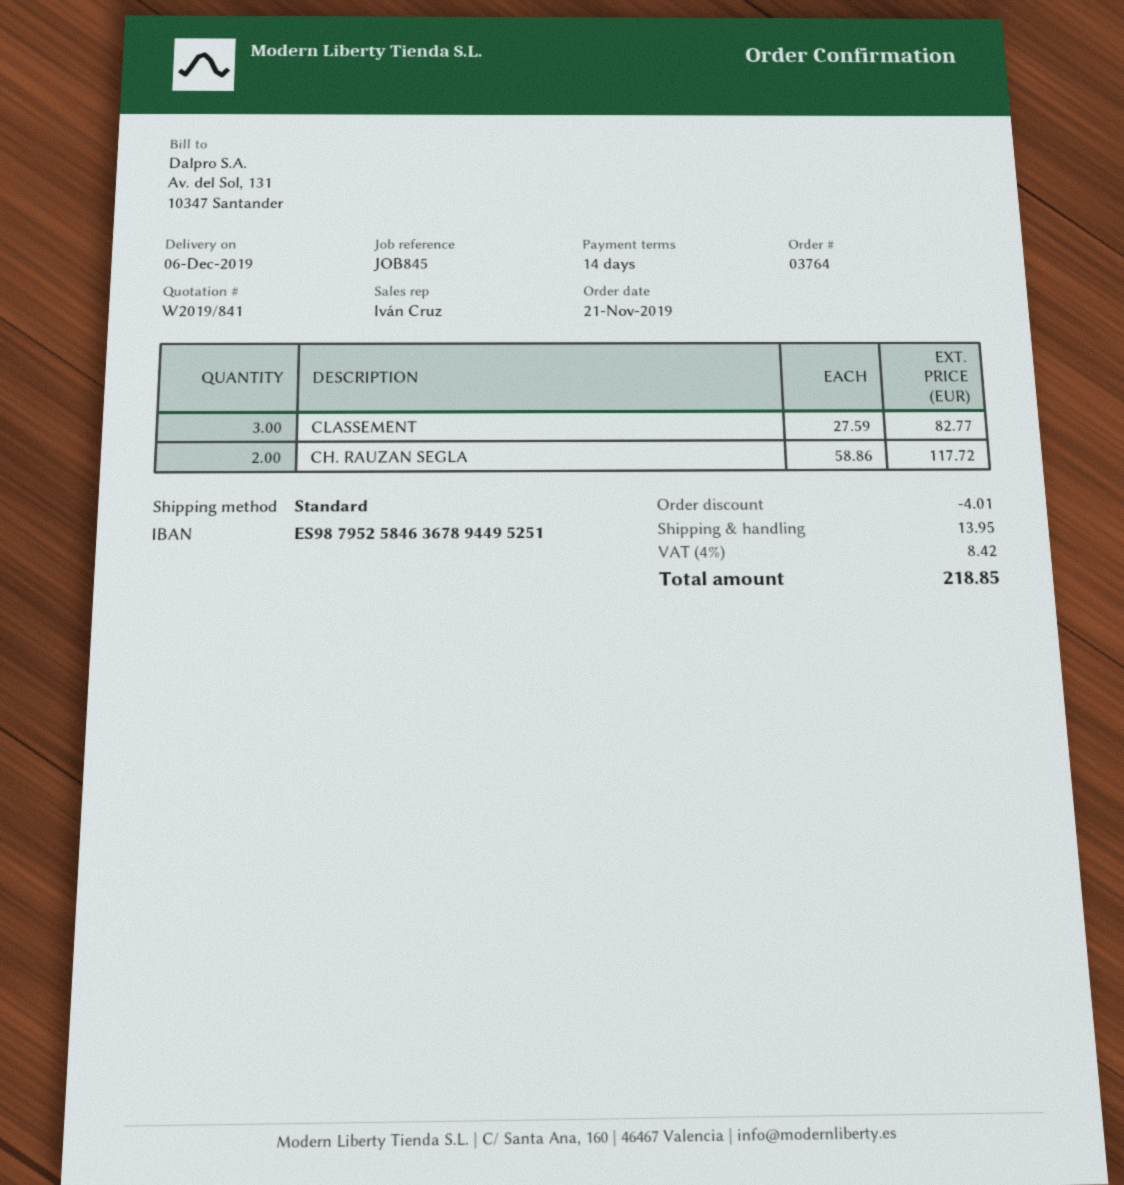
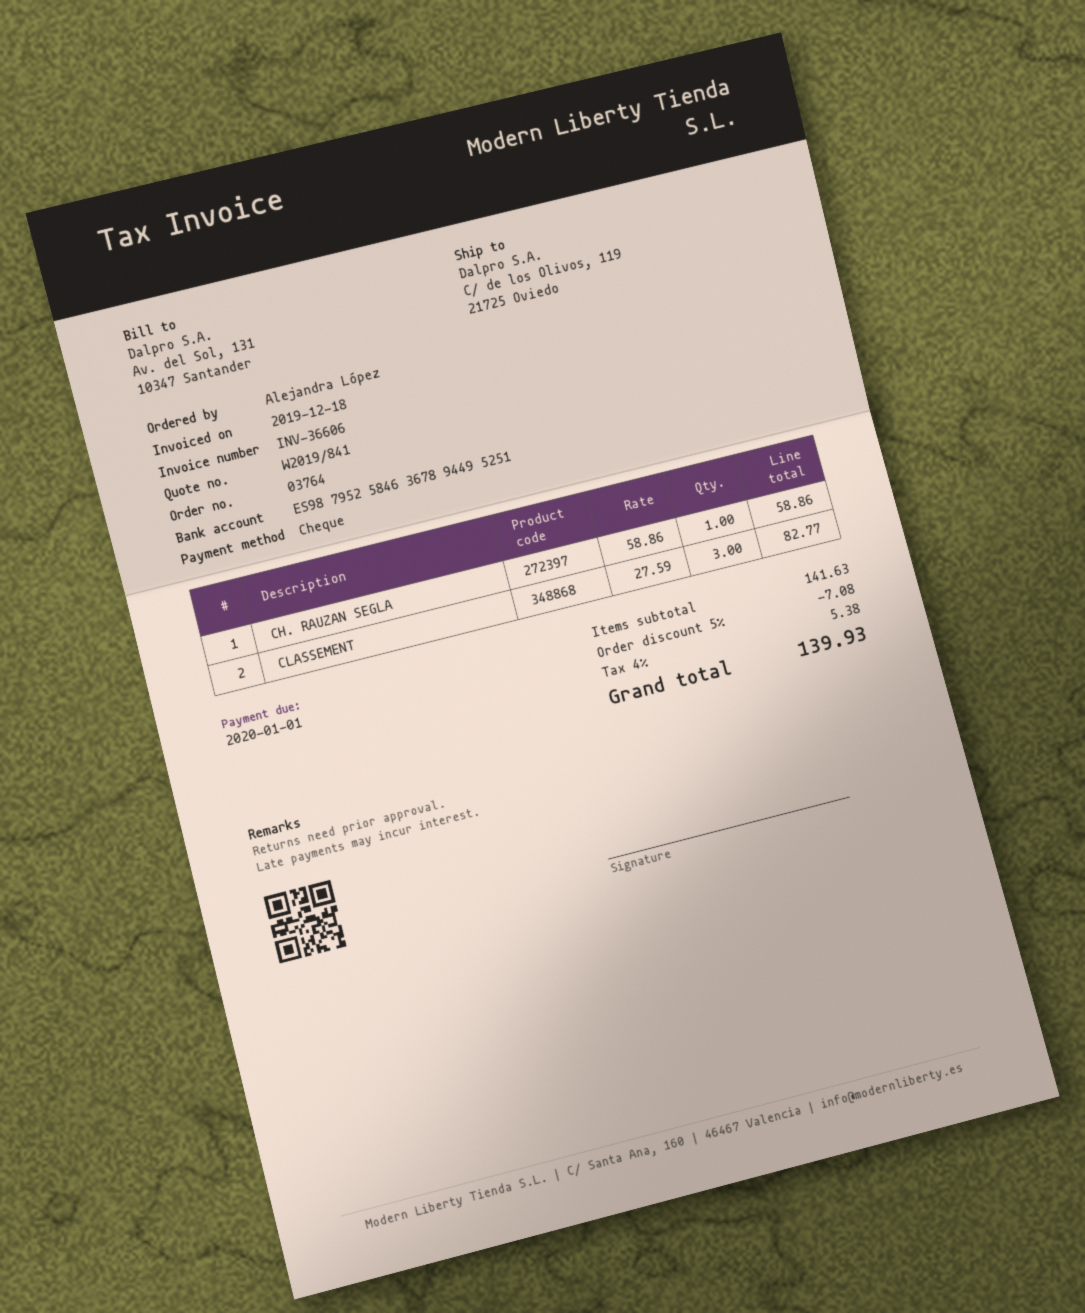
CH. RAUZAN SEGLA: 2 x 58.86 = 117.72 -> 1 x 58.86 = 58.86
discount: 4.01 -> 7.08
shipping: 13.95 -> none
tax: 4% = 8.42 -> 4% = 5.38
total: 218.85 -> 139.93

